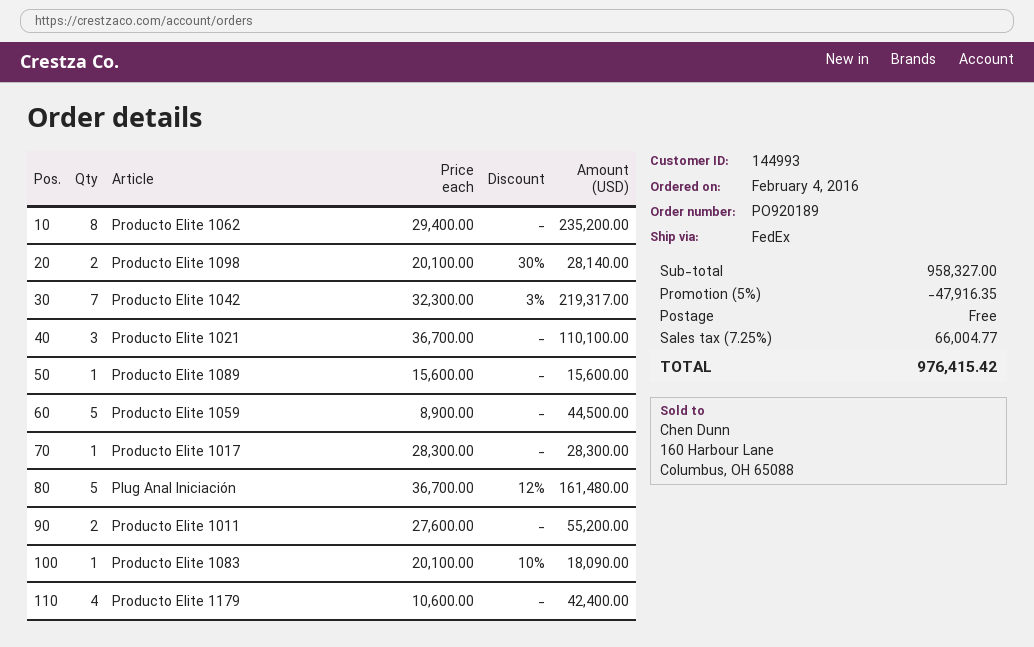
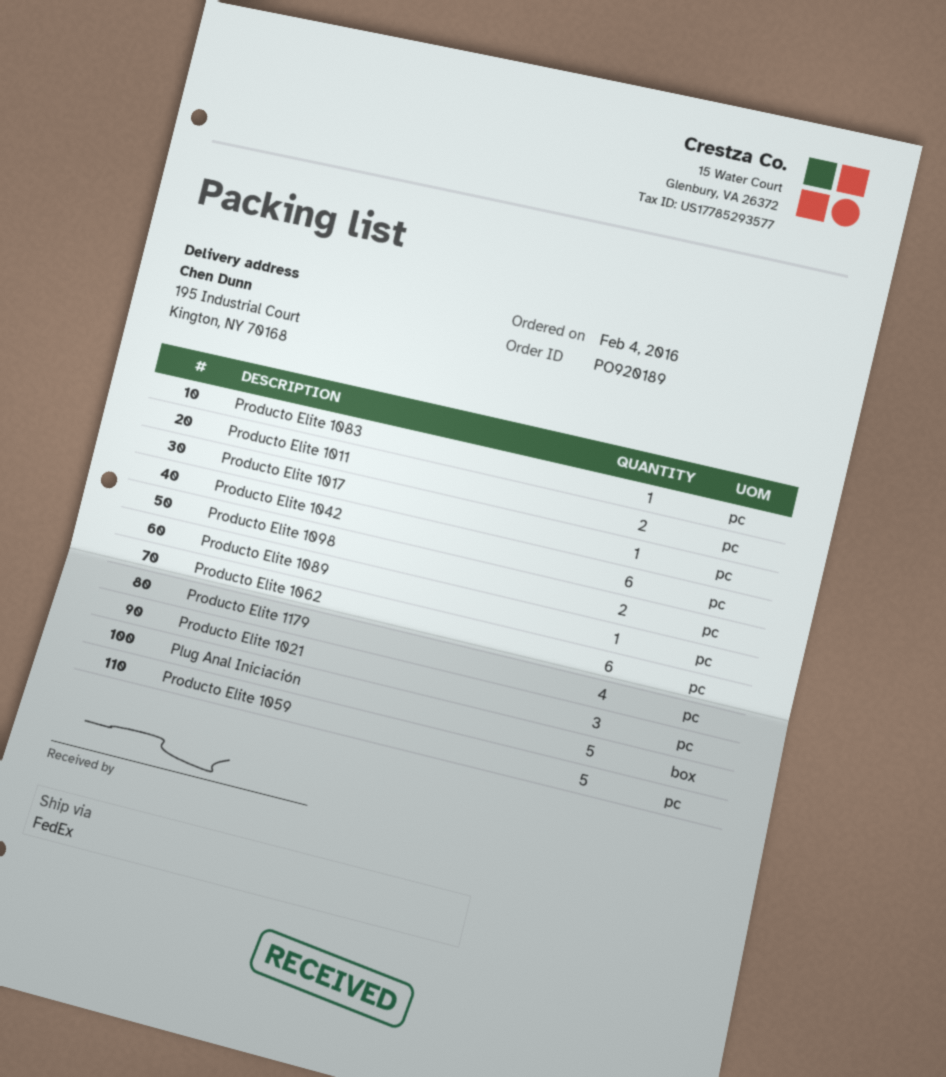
Producto Elite 1062: 8 -> 6
Producto Elite 1042: 7 -> 6

